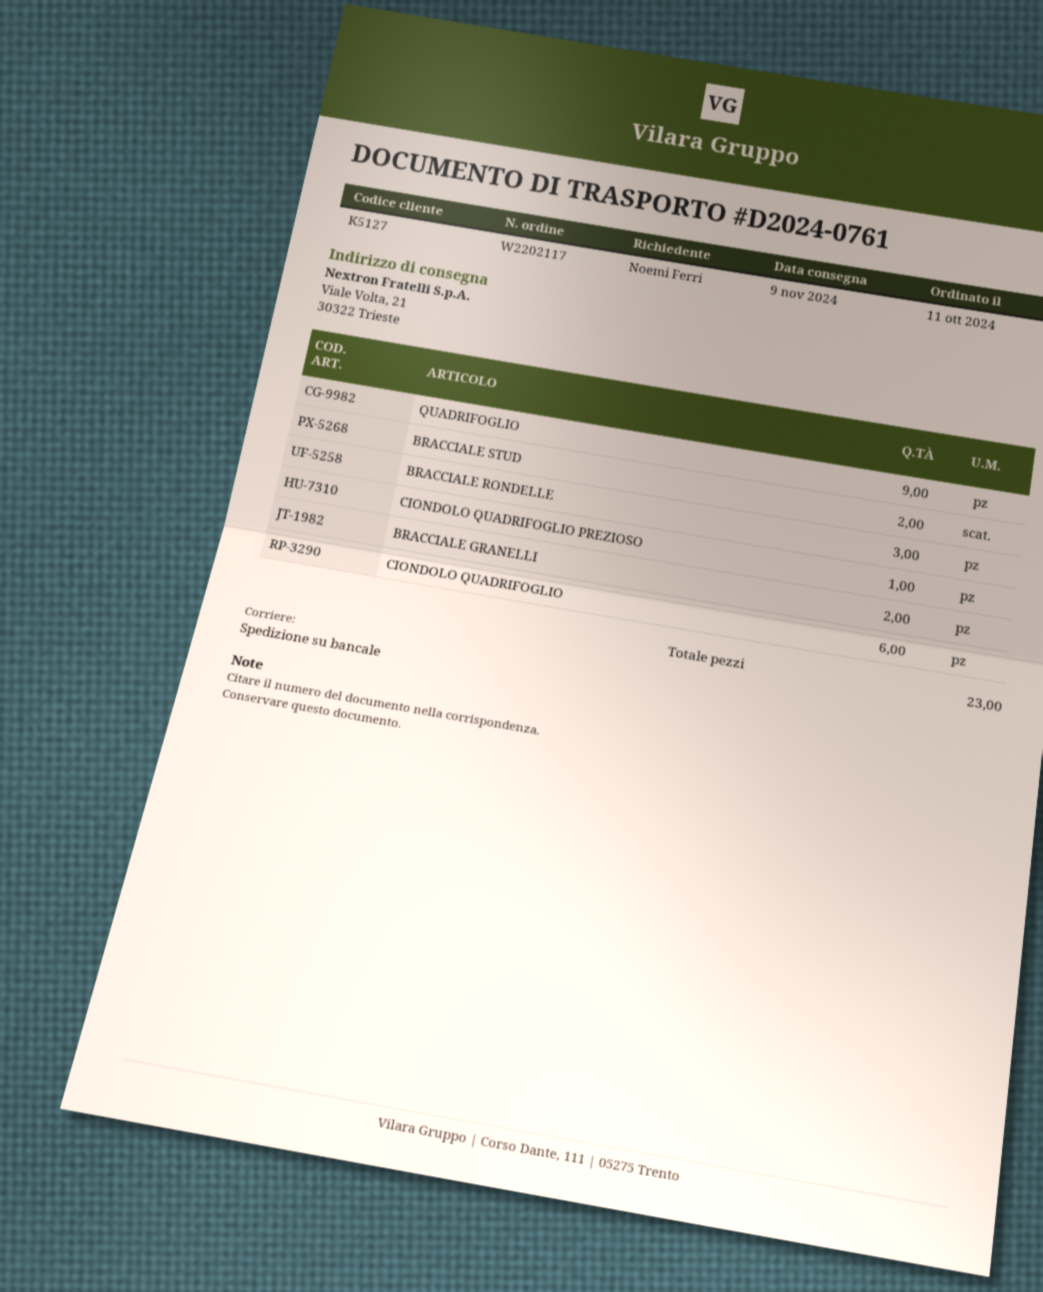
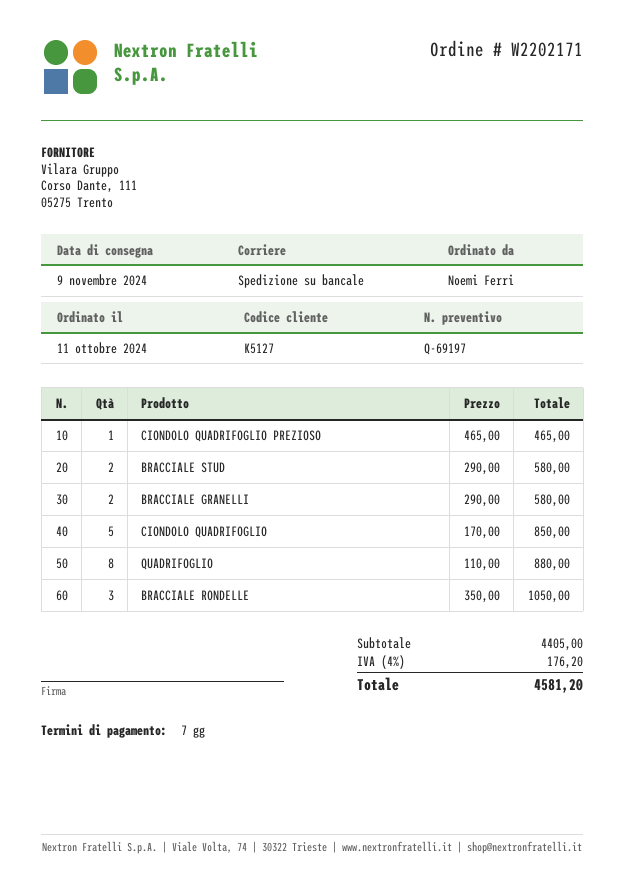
order number: W2202117 -> W2202171
QUADRIFOGLIO: 9 -> 8
CIONDOLO QUADRIFOGLIO: 6 -> 5

